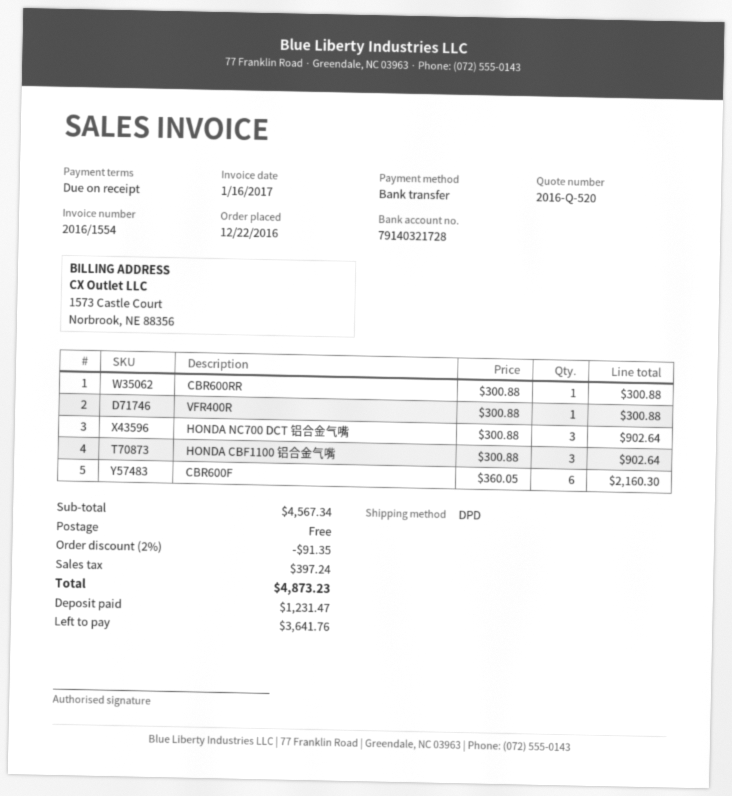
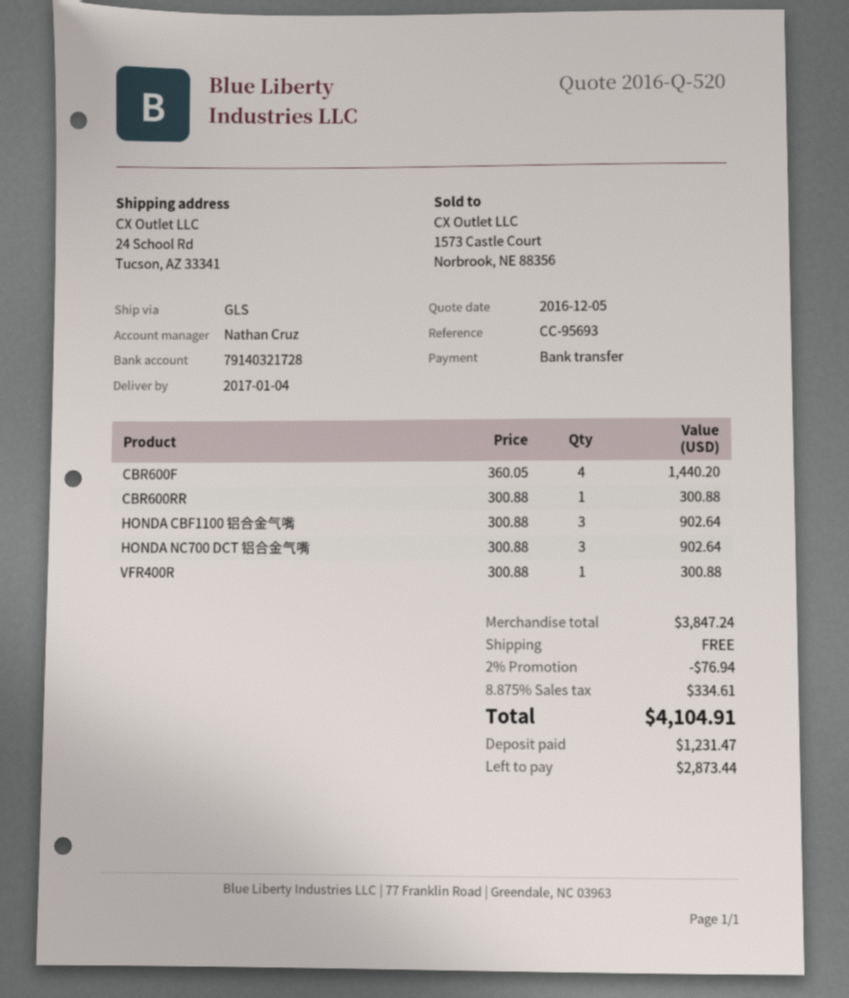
shipping method: DPD -> GLS
CBR600F: 6 x 360.05 = 2160.30 -> 4 x 360.05 = 1440.20
subtotal: 4567.34 -> 3847.24
discount: 2% = 91.35 -> 2% = 76.94
tax: 397.24 -> 334.61
total: 4873.23 -> 4104.91
balance: 3641.76 -> 2873.44

